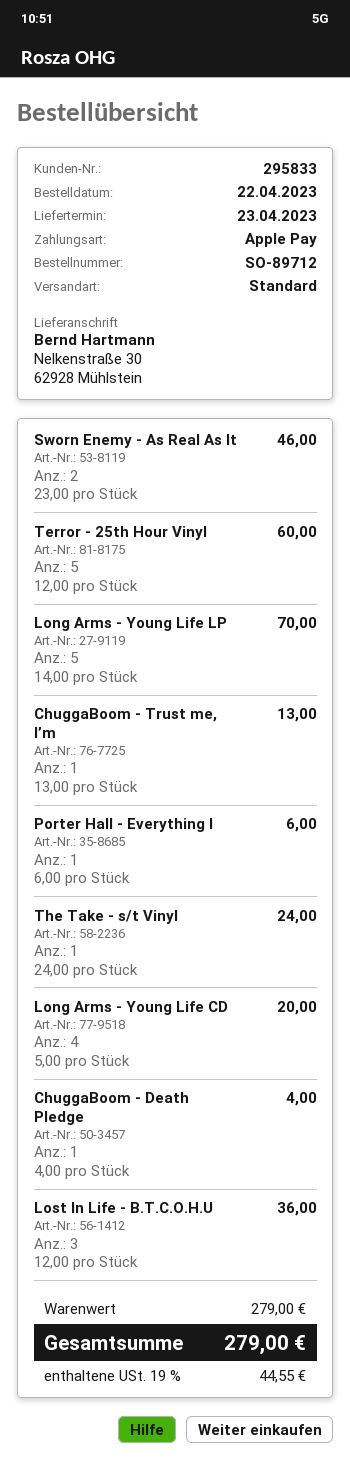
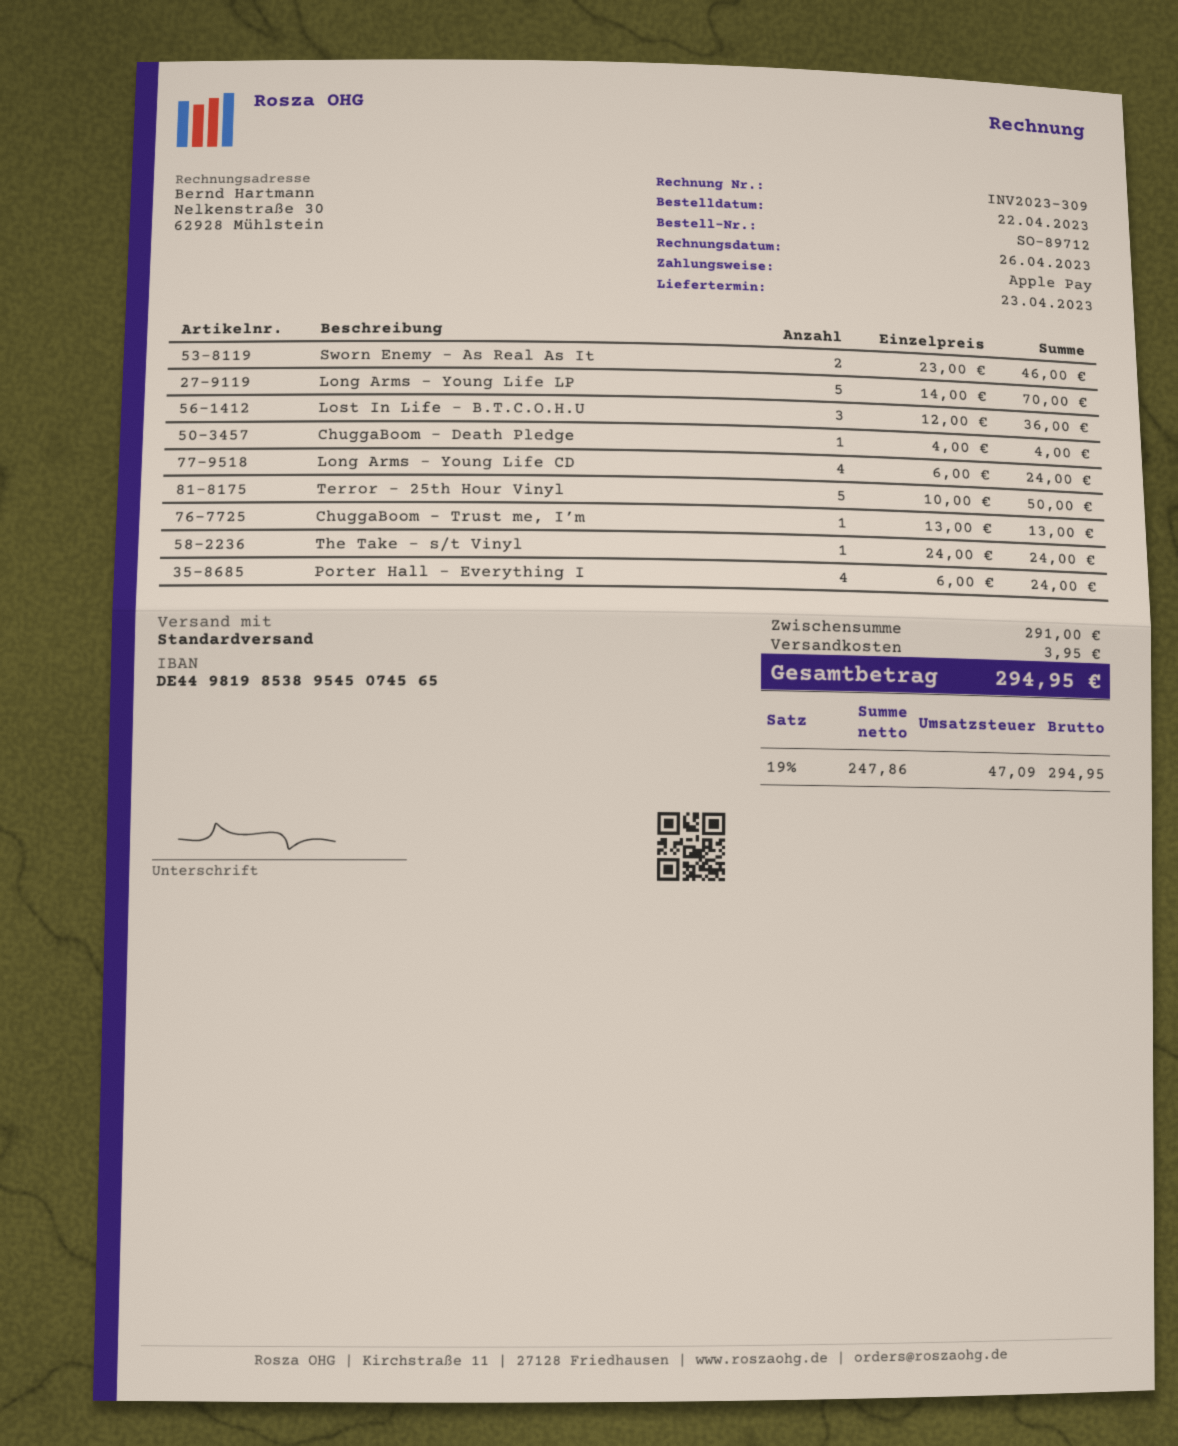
Terror - 25th Hour Vinyl: 5 x 12.00 = 60.00 -> 5 x 10.00 = 50.00
Porter Hall - Everything I: 1 x 6.00 = 6.00 -> 4 x 6.00 = 24.00
Long Arms - Young Life CD: 4 x 5.00 = 20.00 -> 4 x 6.00 = 24.00
subtotal: 279.00 -> 291.00
shipping: none -> 3.95
tax: 19% = 44.55 -> 19% = 47.09
total: 279.00 -> 294.95

